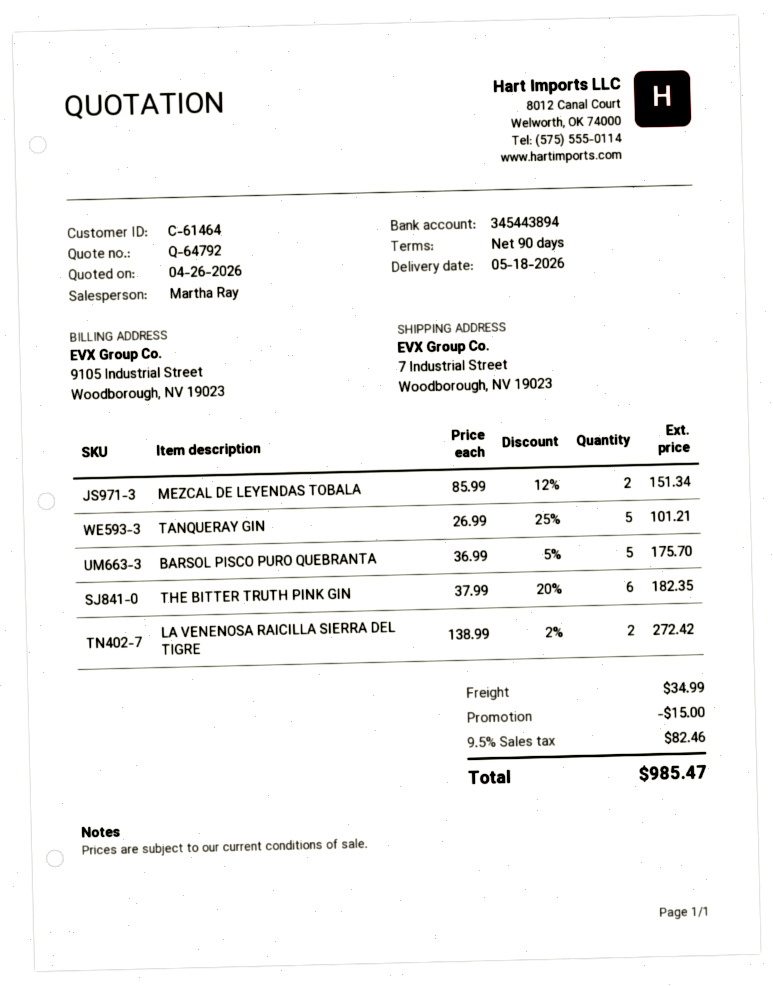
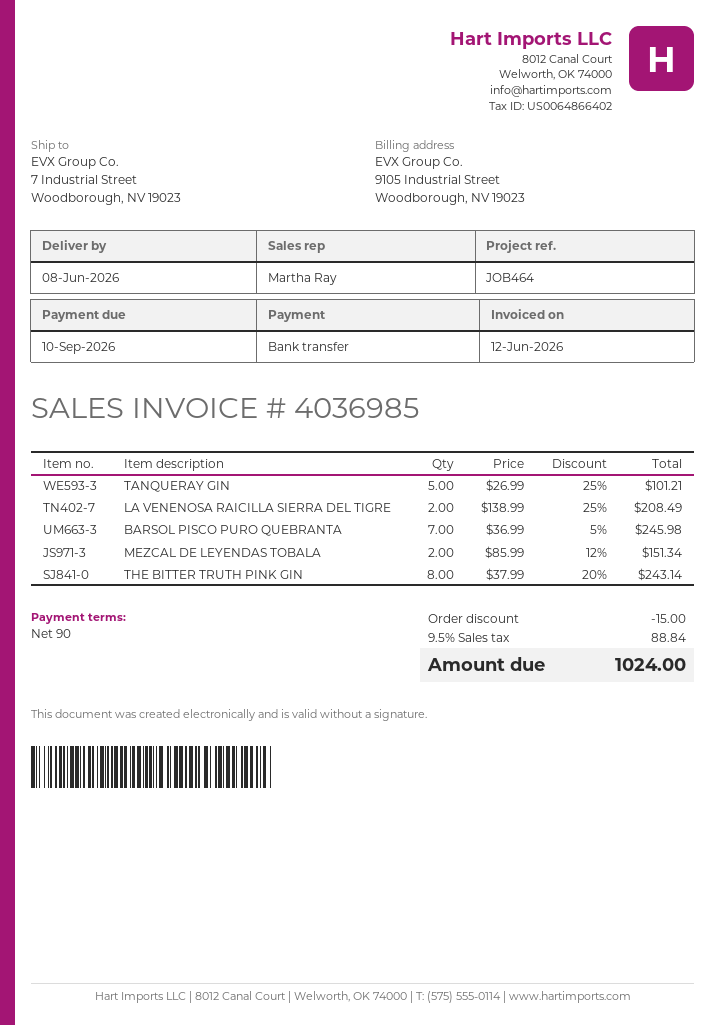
delivery date: 2026-05-18 -> 2026-06-08
BARSOL PISCO PURO QUEBRANTA: 5 x 36.99 - 5% = 175.70 -> 7 x 36.99 - 5% = 245.98
THE BITTER TRUTH PINK GIN: 6 x 37.99 - 20% = 182.35 -> 8 x 37.99 - 20% = 243.14
LA VENENOSA RAICILLA SIERRA DEL TIGRE: 2 x 138.99 - 2% = 272.42 -> 2 x 138.99 - 25% = 208.49
shipping: 34.99 -> none
tax: 9.5% = 82.46 -> 9.5% = 88.84
total: 985.47 -> 1024.00

